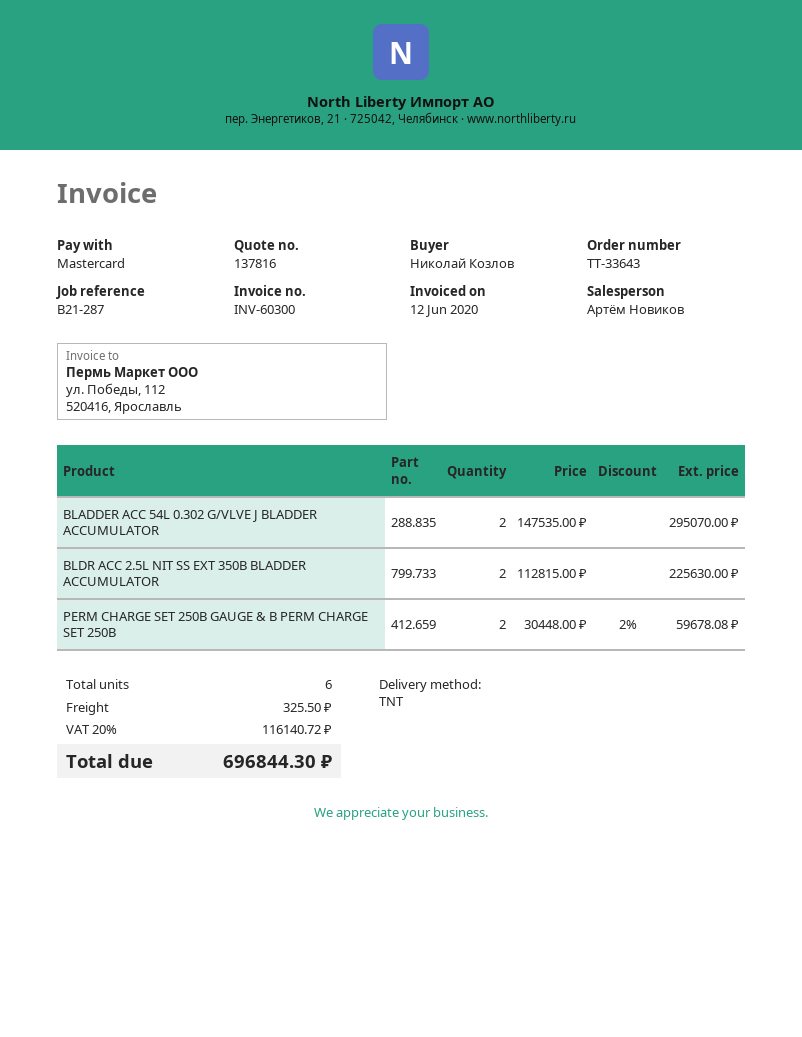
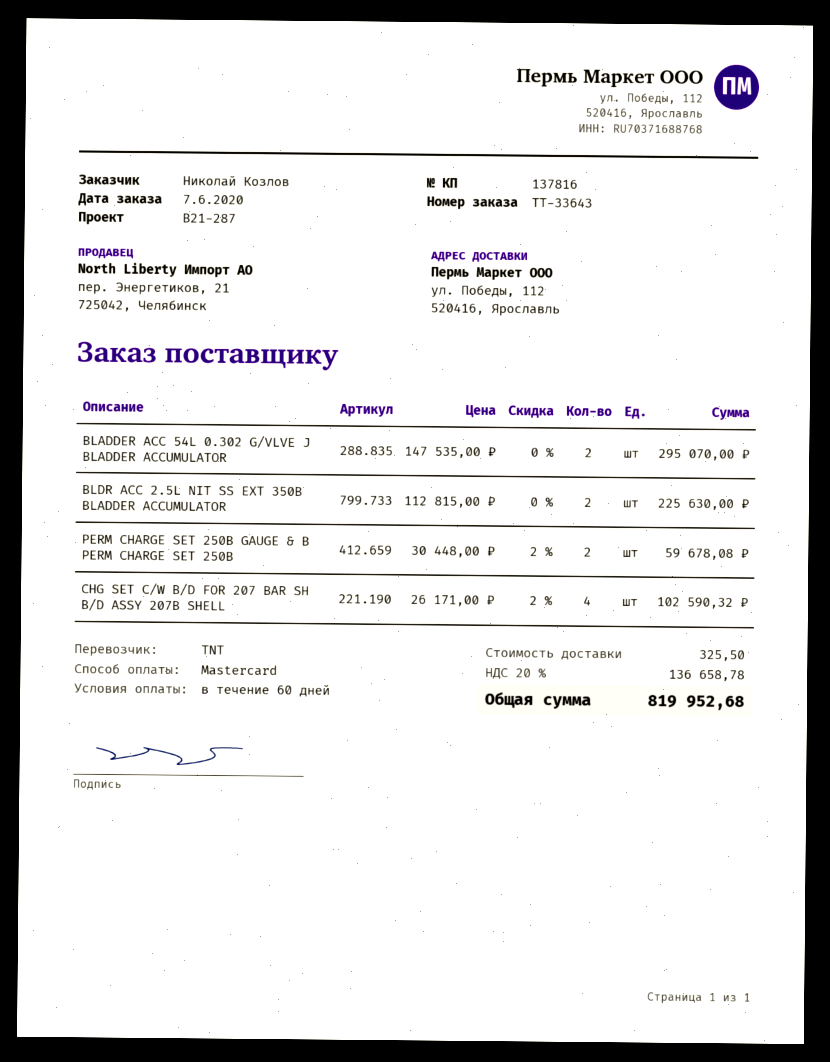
CHG SET C/W B/D FOR 207 BAR SH B/D ASSY 207B SHELL: none -> 4 x 26171.00 - 2% = 102590.32
tax: 20% = 116140.72 -> 20% = 136658.78
total: 696844.30 -> 819952.68

